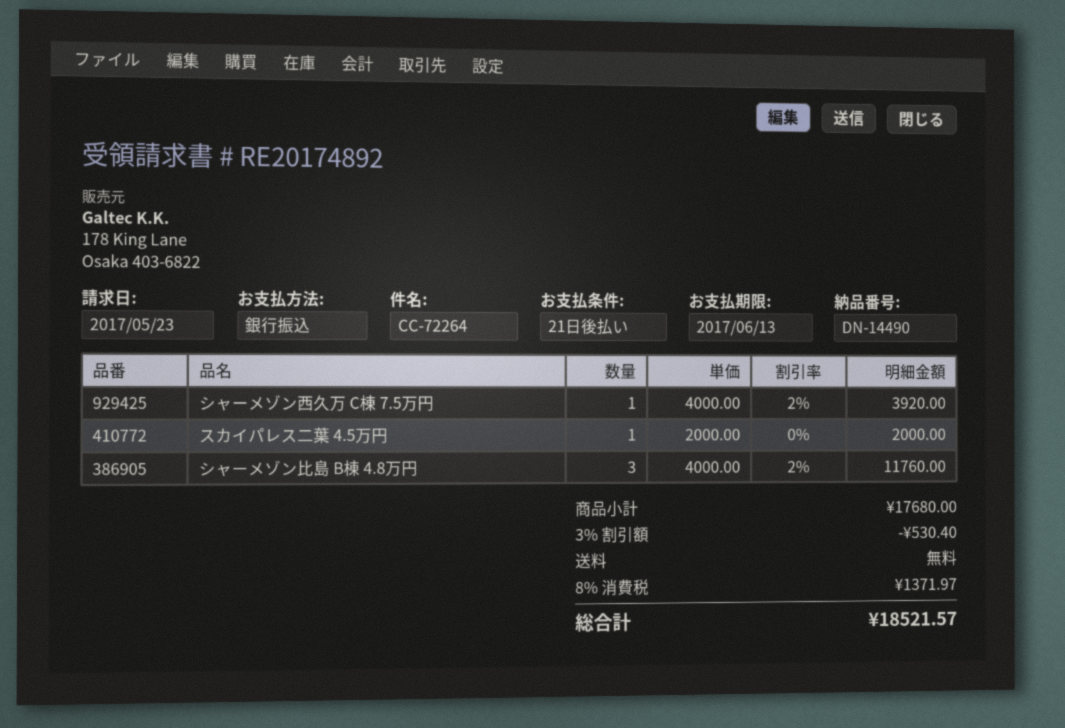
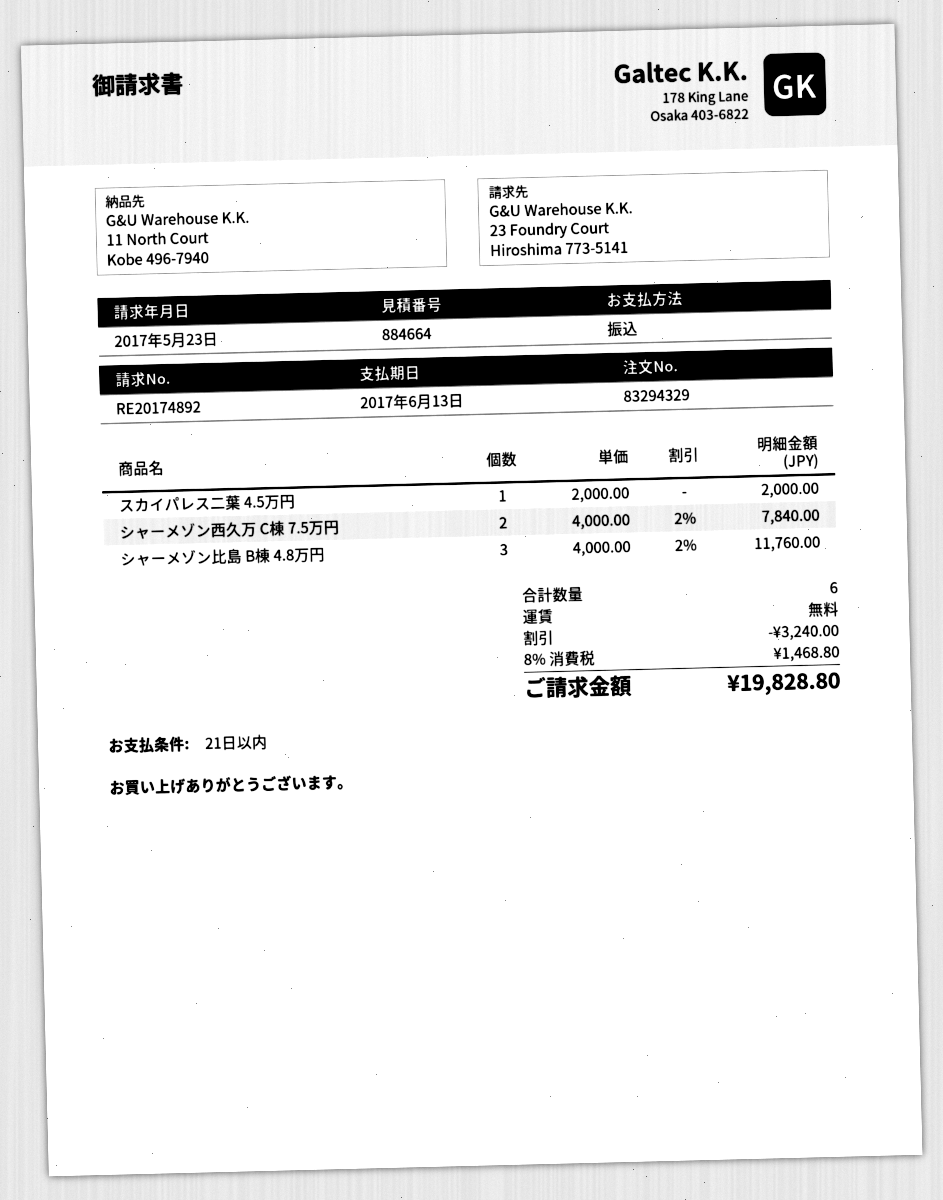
シャーメゾン西久万 C棟 7.5万円: 1 x 4000.00 - 2% = 3920.00 -> 2 x 4000.00 - 2% = 7840.00
discount: 530.40 -> 3240.00
tax: 8% = 1371.97 -> 8% = 1468.80
total: 18521.57 -> 19828.80

